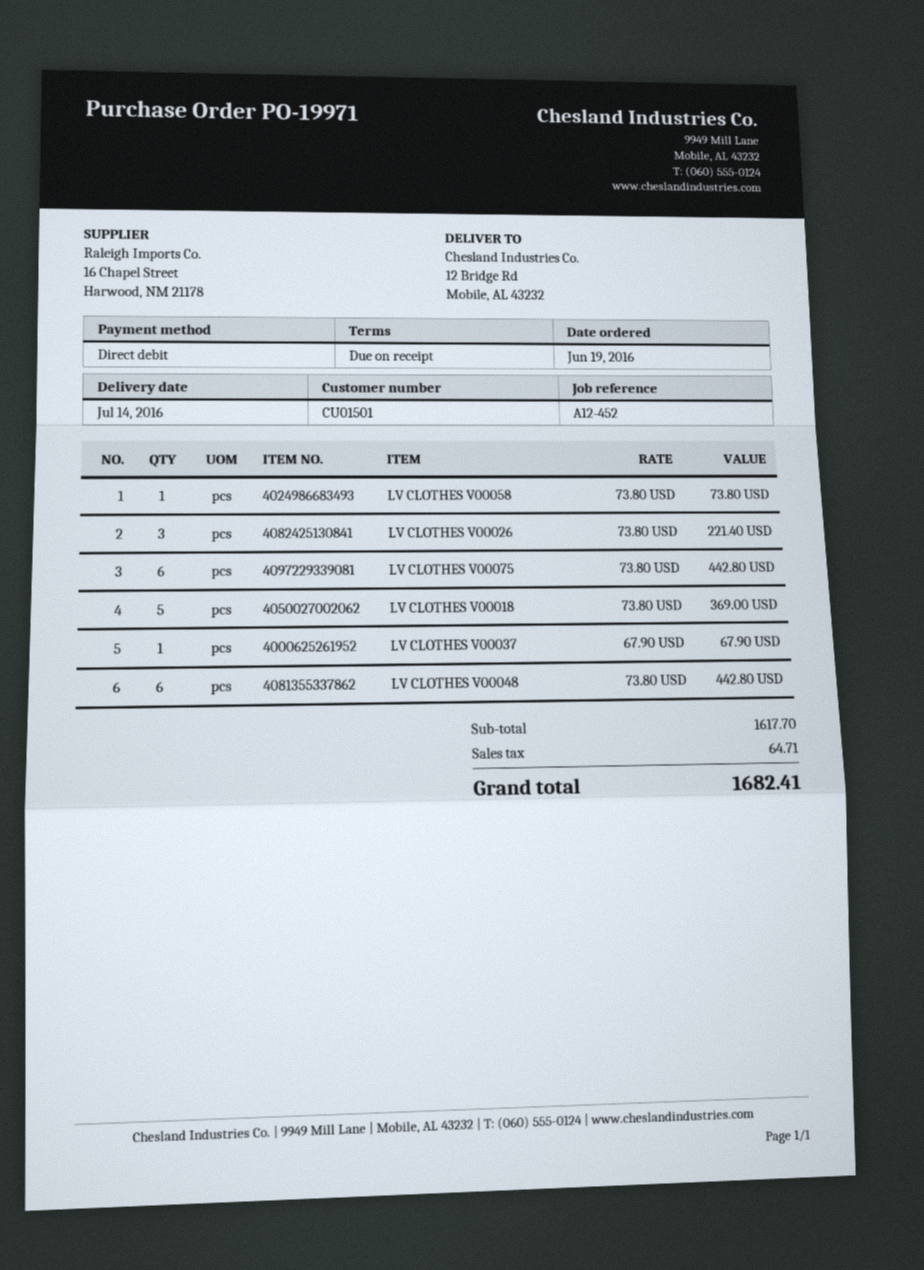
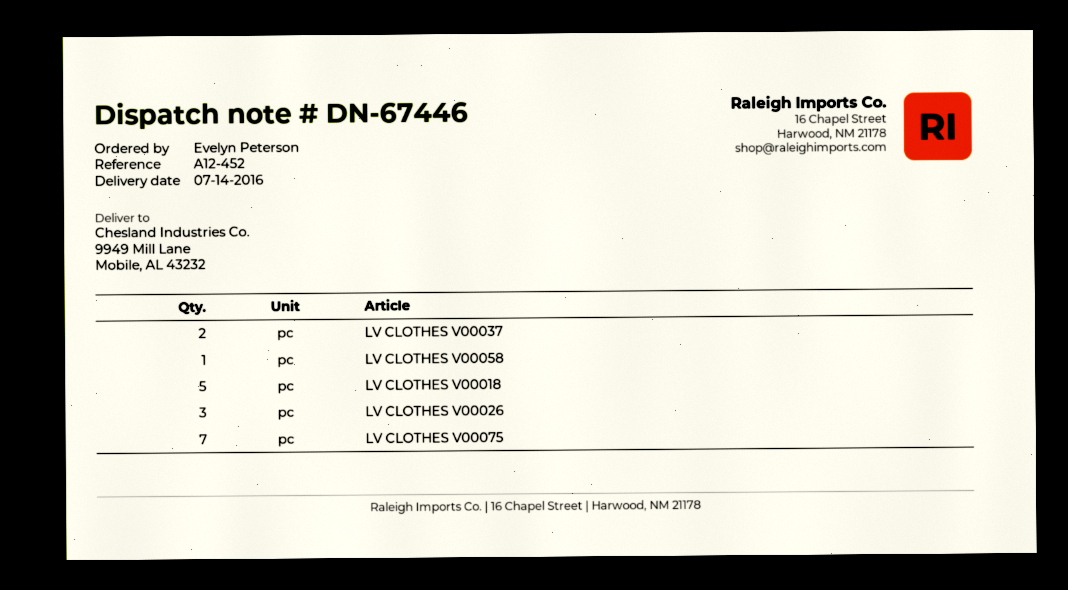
ship to: 12 Bridge Rd, Mobile, AL 43232 -> 9949 Mill Lane, Mobile, AL 43232
LV CLOTHES V00075: 6 -> 7
LV CLOTHES V00037: 1 -> 2
LV CLOTHES V00048: 6 -> none

